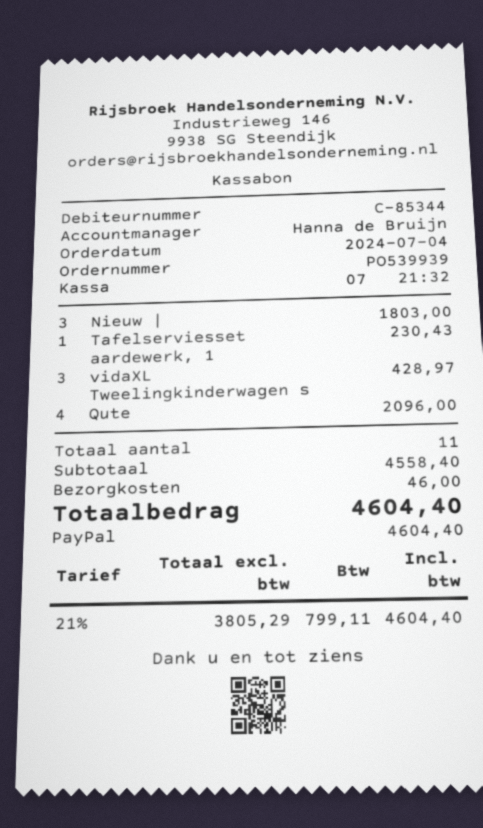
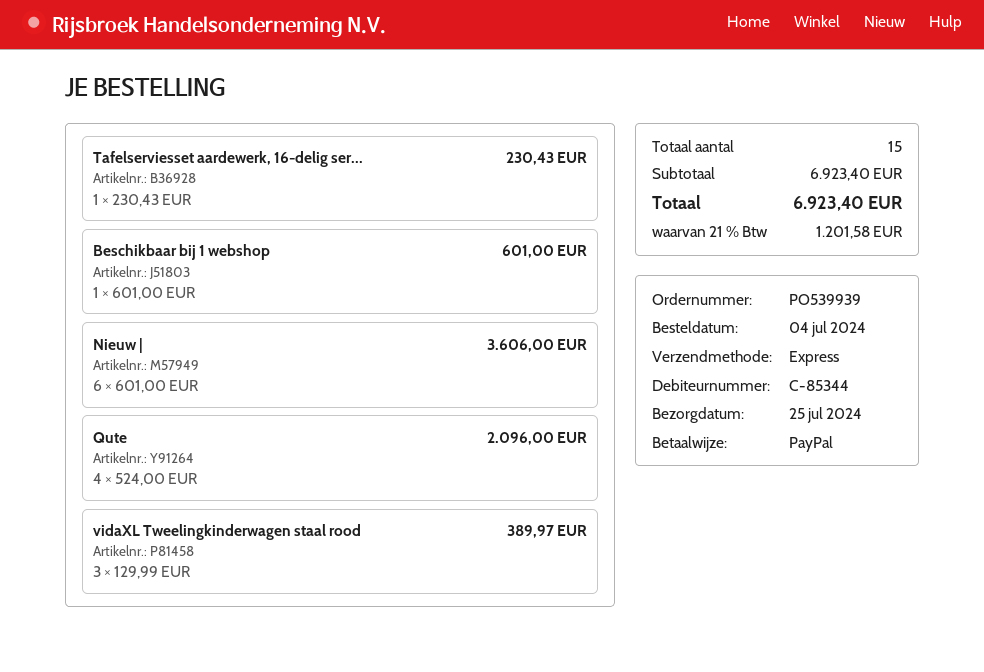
Nieuw |: 3 for 1803.00 -> 6 for 3606.00
vidaXL Tweelingkinderwagen s: 3 for 428.97 -> 3 for 389.97
Beschikbaar bij 1 webshop: none -> 1 for 601.00
total quantity: 11 -> 15
subtotal: 4558.40 -> 6923.40
shipping: 46.00 -> none
tax: 21% = 799.11 -> 21% = 1201.58
total: 4604.40 -> 6923.40

